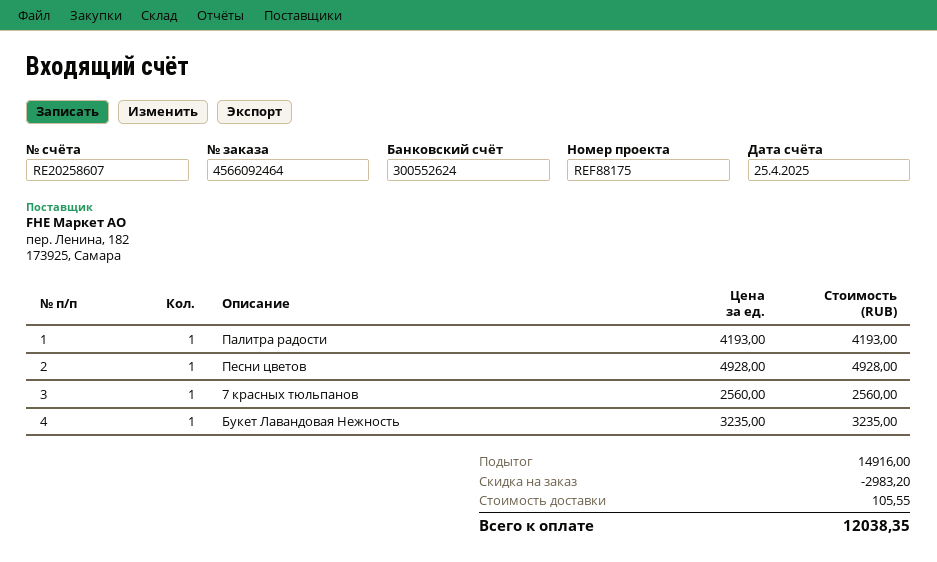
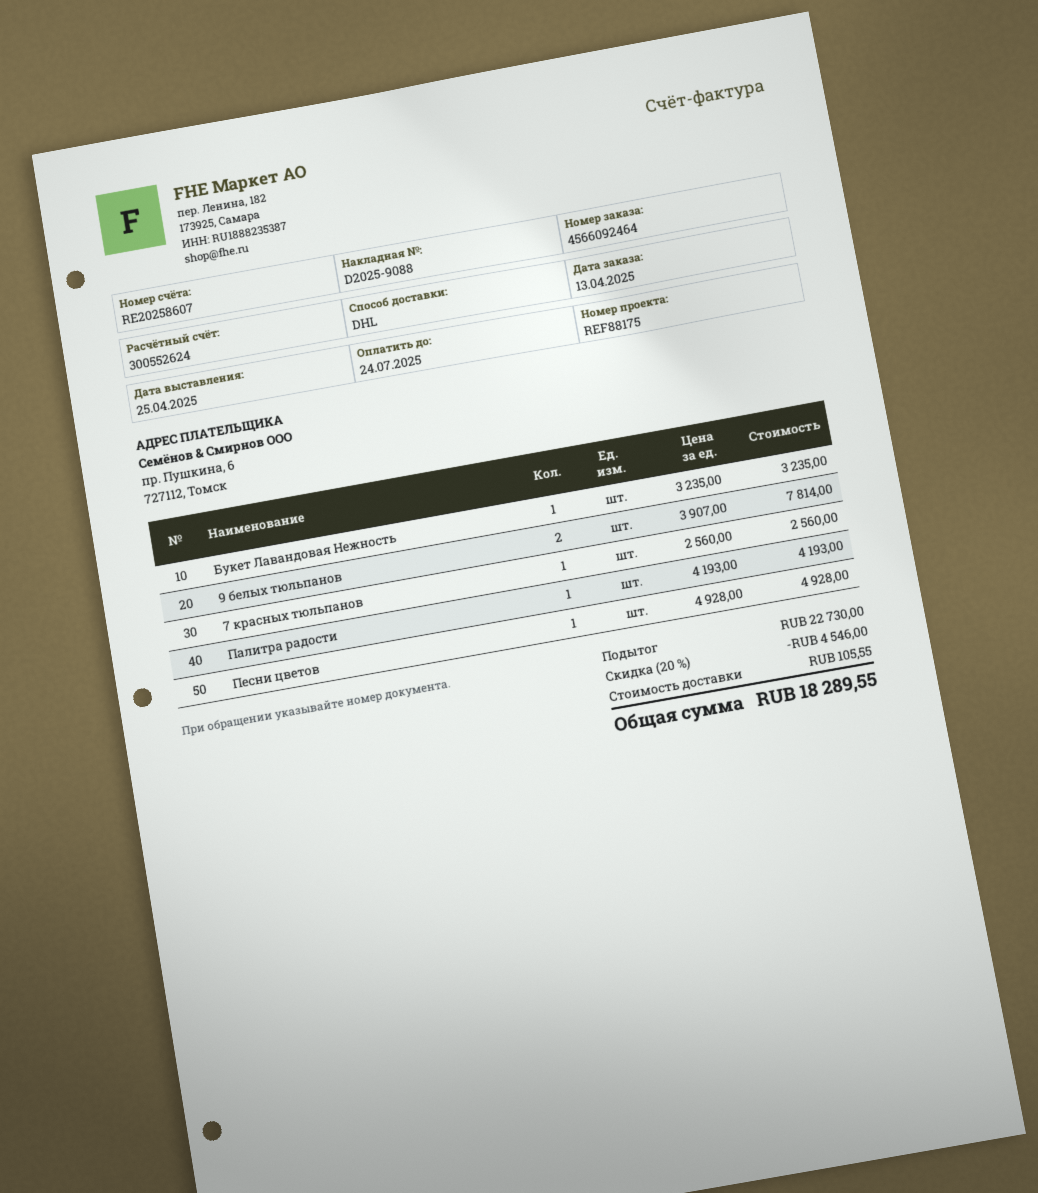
9 белых тюльпанов: none -> 2 x 3907.00 = 7814.00
subtotal: 14916.00 -> 22730.00
discount: 2983.20 -> 4546.00
total: 12038.35 -> 18289.55

